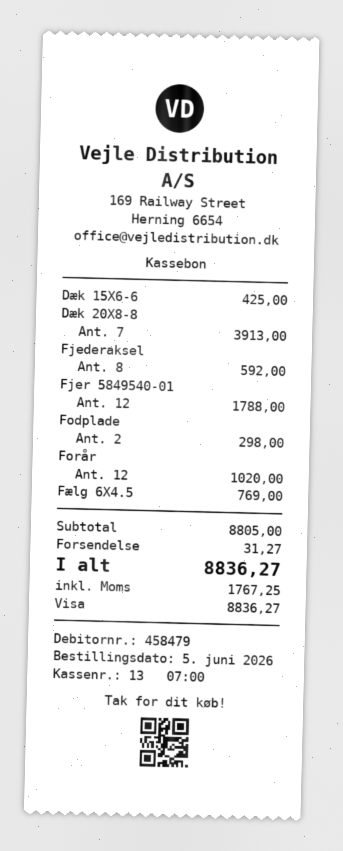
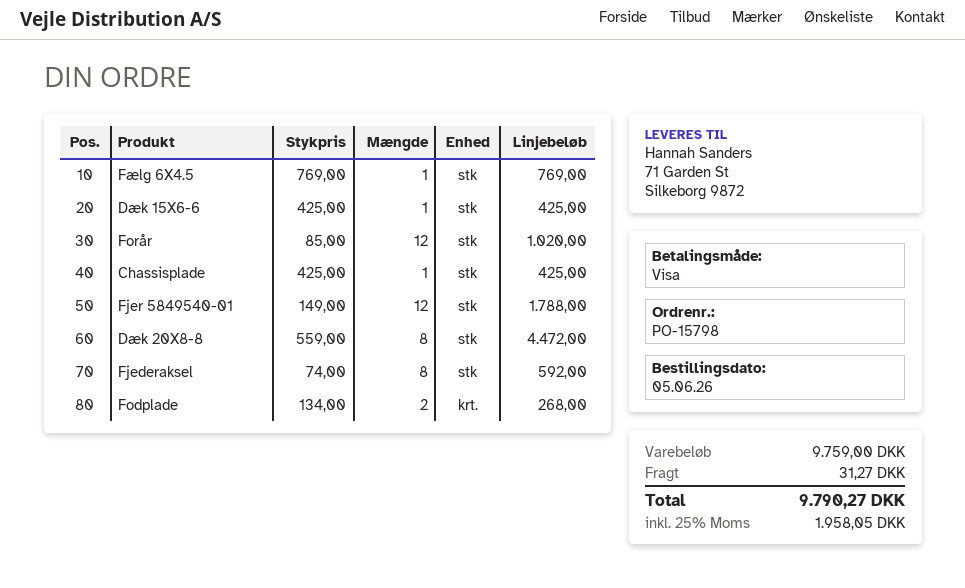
Dæk 20X8-8: 7 for 3913.00 -> 8 for 4472.00
Fodplade: 2 for 298.00 -> 2 for 268.00
Chassisplade: none -> 1 for 425.00
subtotal: 8805.00 -> 9759.00
tax: 1767.25 -> 1958.05
total: 8836.27 -> 9790.27

